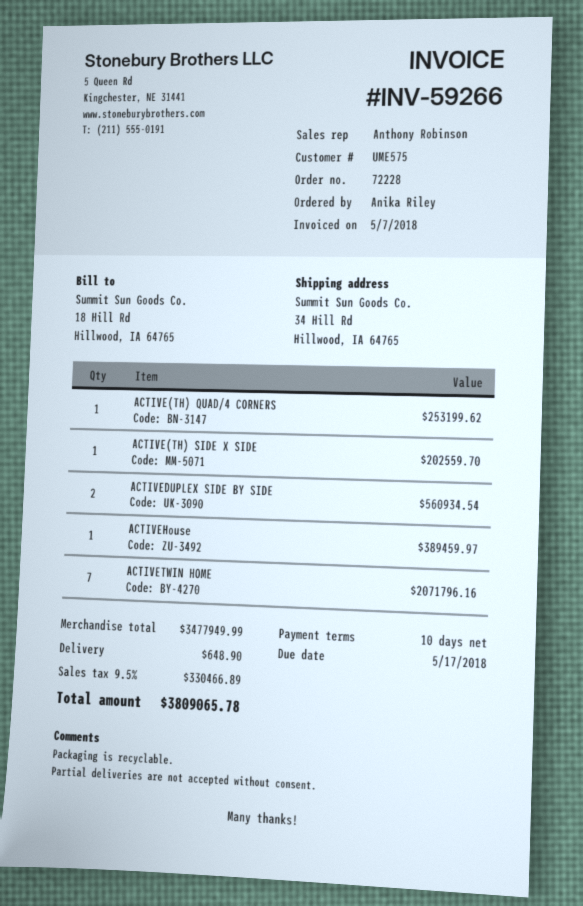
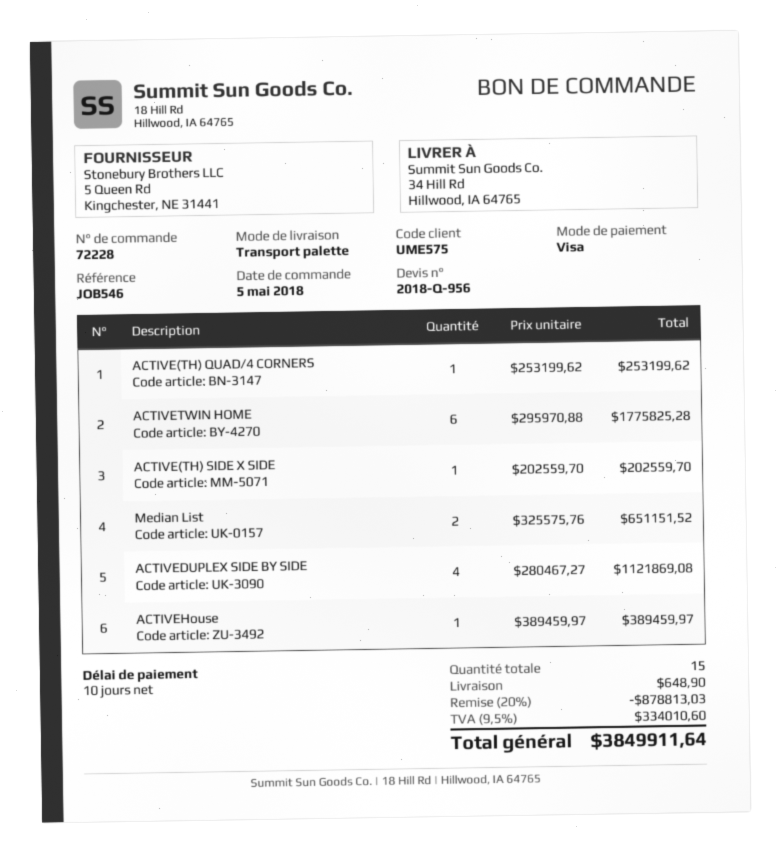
ACTIVEDUPLEX SIDE BY SIDE: 2 for 560934.54 -> 4 for 1121869.08
ACTIVETWIN HOME: 7 for 2071796.16 -> 6 for 1775825.28
Median List: none -> 2 for 651151.52
discount: none -> 20% = 878813.03
tax: 9.5% = 330466.89 -> 9.5% = 334010.60
total: 3809065.78 -> 3849911.64

